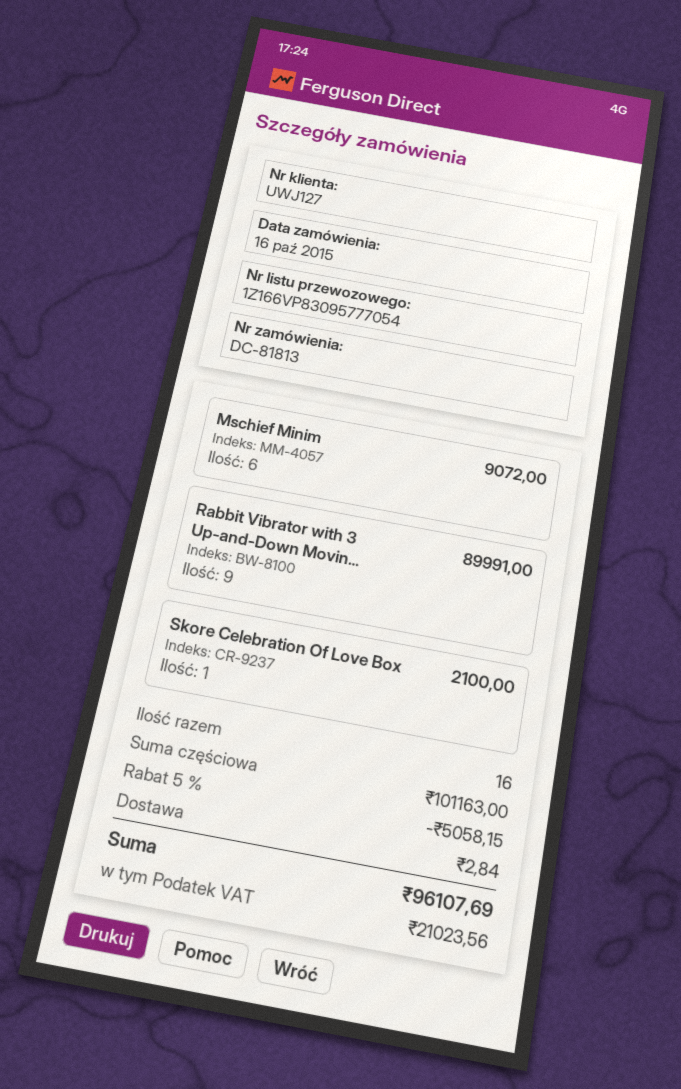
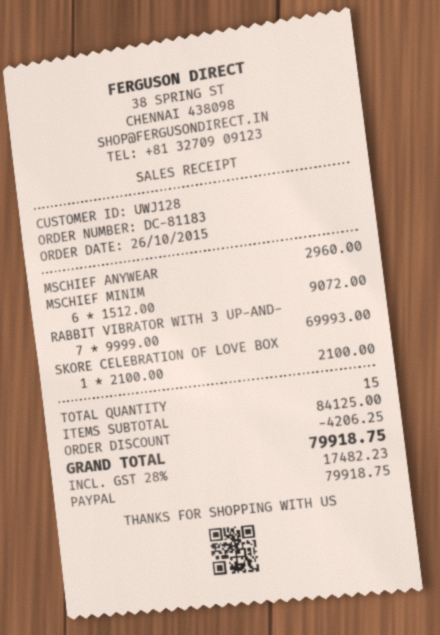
order number: DC-81813 -> DC-81183
order date: 2015-10-16 -> 2015-10-26
customer number: UWJ127 -> UWJ128
Rabbit Vibrator with 3 Up-and-Down Movin...: 9 for 89991.00 -> 7 for 69993.00
MSCHIEF ANYWEAR: none -> 1 for 2960.00
total quantity: 16 -> 15
subtotal: 101163.00 -> 84125.00
discount: 5058.15 -> 4206.25
shipping: 2.84 -> none
tax: 21023.56 -> 17482.23
total: 96107.69 -> 79918.75

